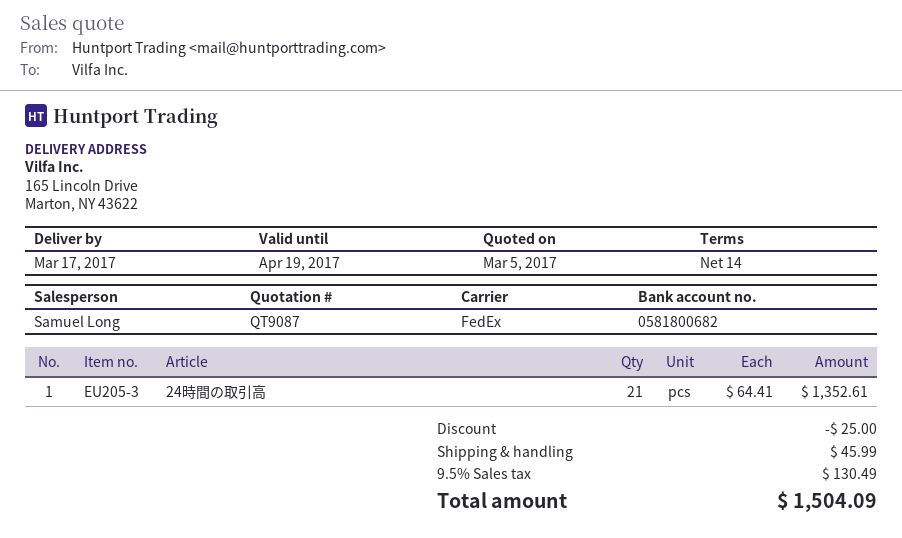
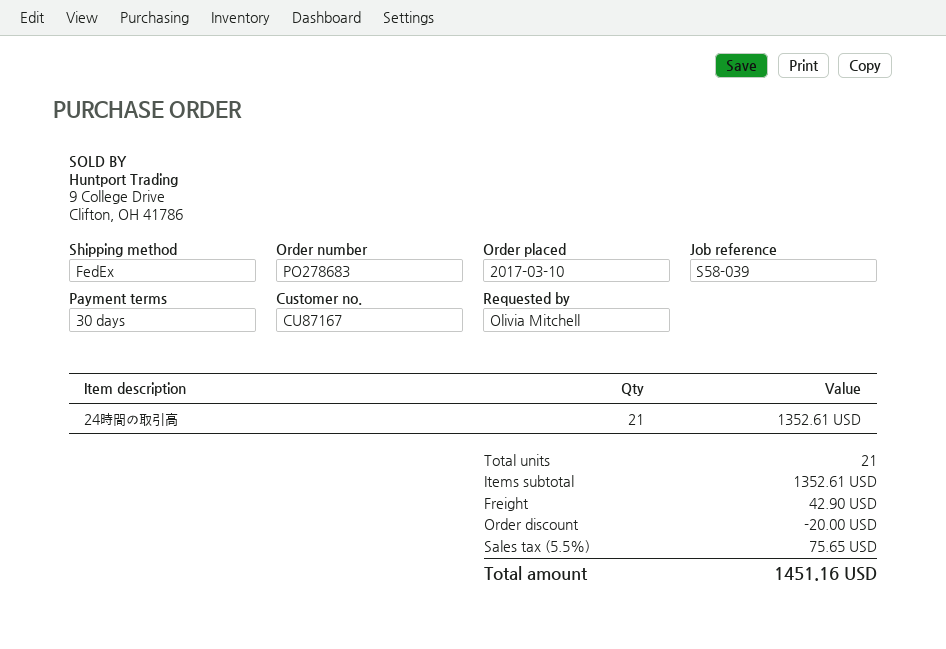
payment terms: 14 days -> 30 days
discount: 25.00 -> 20.00
shipping: 45.99 -> 42.90
tax: 9.5% = 130.49 -> 5.5% = 75.65
total: 1504.09 -> 1451.16

